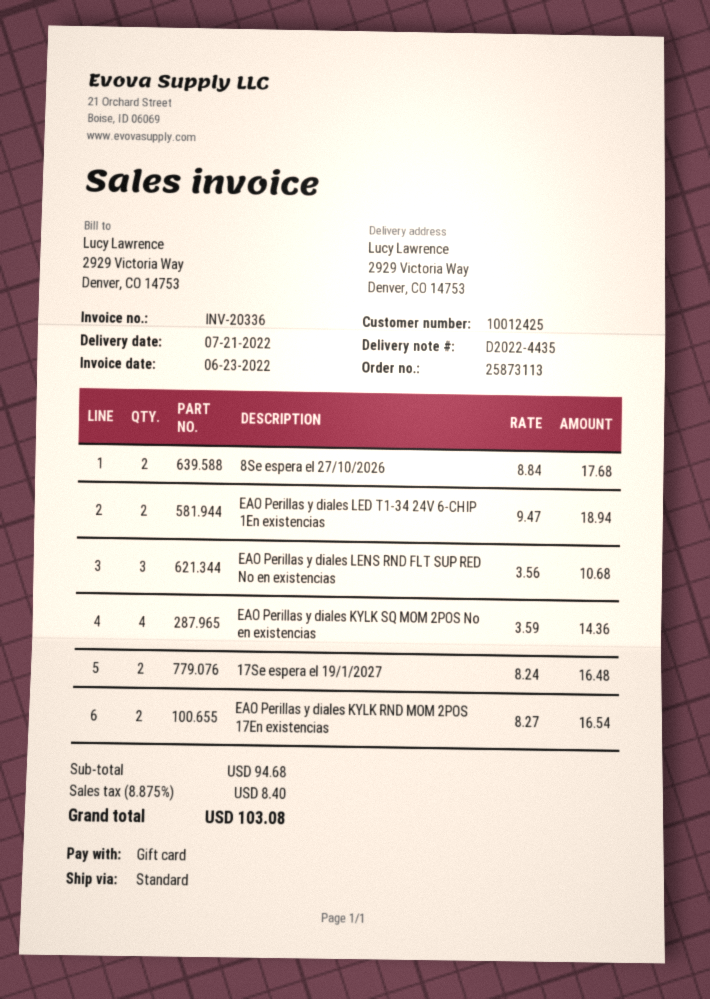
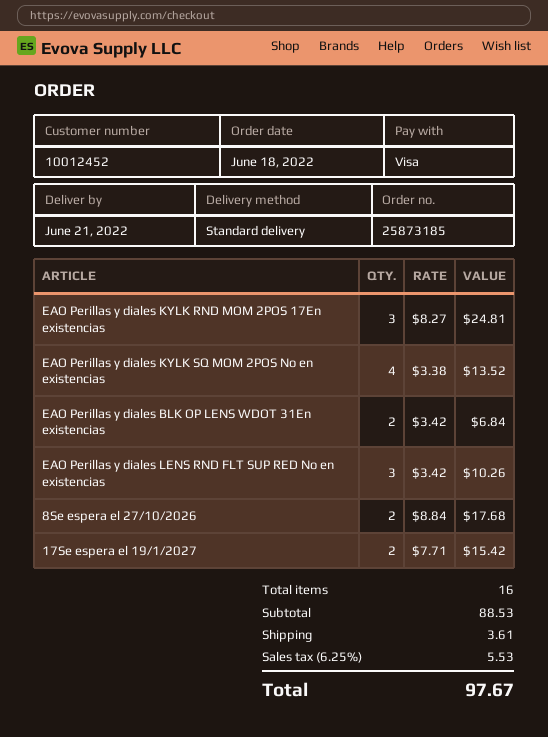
order number: 25873113 -> 25873185
delivery date: 2022-07-21 -> 2022-06-21
customer number: 10012425 -> 10012452
payment method: gift card -> Visa
EAO Perillas y diales LED T1-34 24V 6-CHIP 1En existencias: 2 x 9.47 = 18.94 -> none
EAO Perillas y diales LENS RND FLT SUP RED No en existencias: 3 x 3.56 = 10.68 -> 3 x 3.42 = 10.26
EAO Perillas y diales KYLK SQ MOM 2POS No en existencias: 4 x 3.59 = 14.36 -> 4 x 3.38 = 13.52
17Se espera el 19/1/2027: 2 x 8.24 = 16.48 -> 2 x 7.71 = 15.42
EAO Perillas y diales KYLK RND MOM 2POS 17En existencias: 2 x 8.27 = 16.54 -> 3 x 8.27 = 24.81
EAO Perillas y diales BLK OP LENS WDOT 31En existencias: none -> 2 x 3.42 = 6.84
subtotal: 94.68 -> 88.53
shipping: none -> 3.61
tax: 8.875% = 8.40 -> 6.25% = 5.53
total: 103.08 -> 97.67

